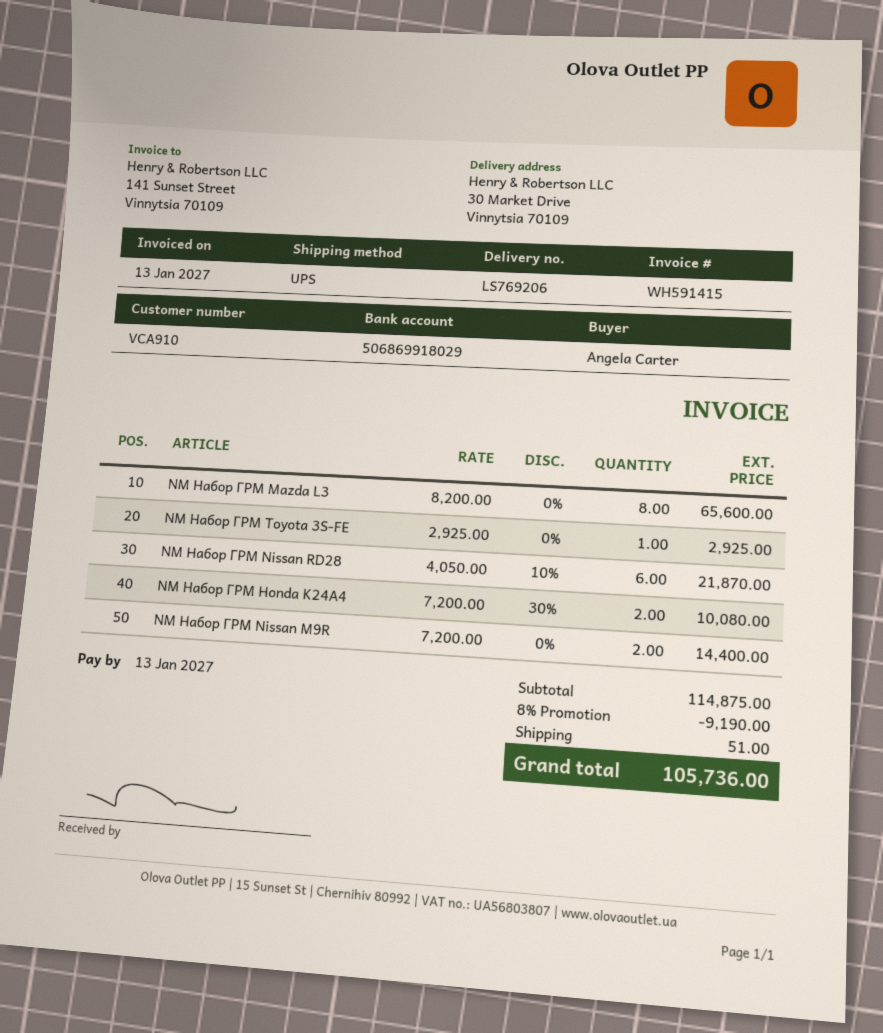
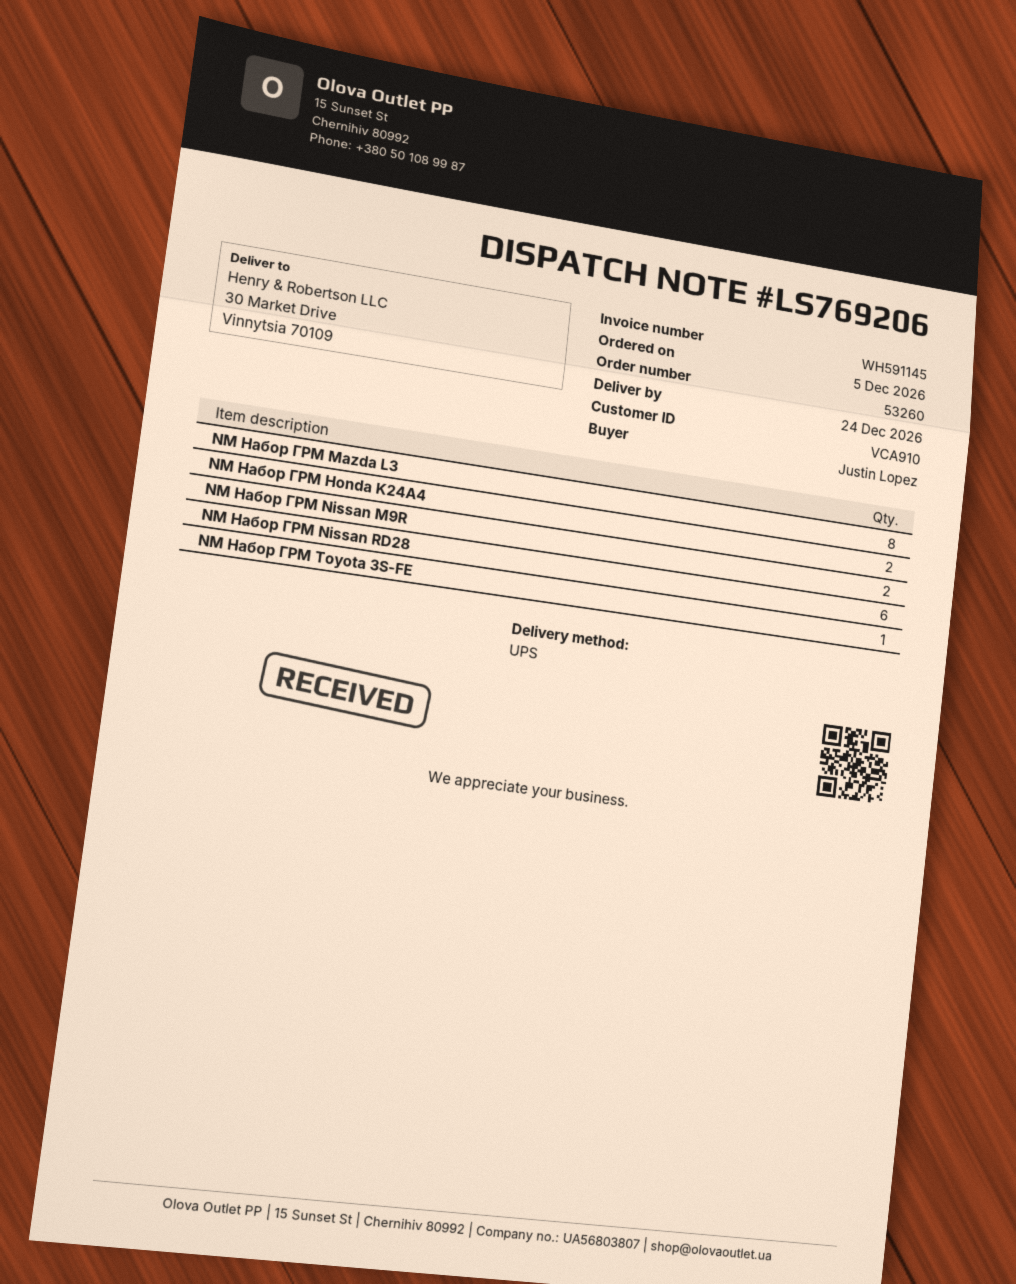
invoice number: WH591415 -> WH591145
ordered by: Angela Carter -> Justin Lopez

